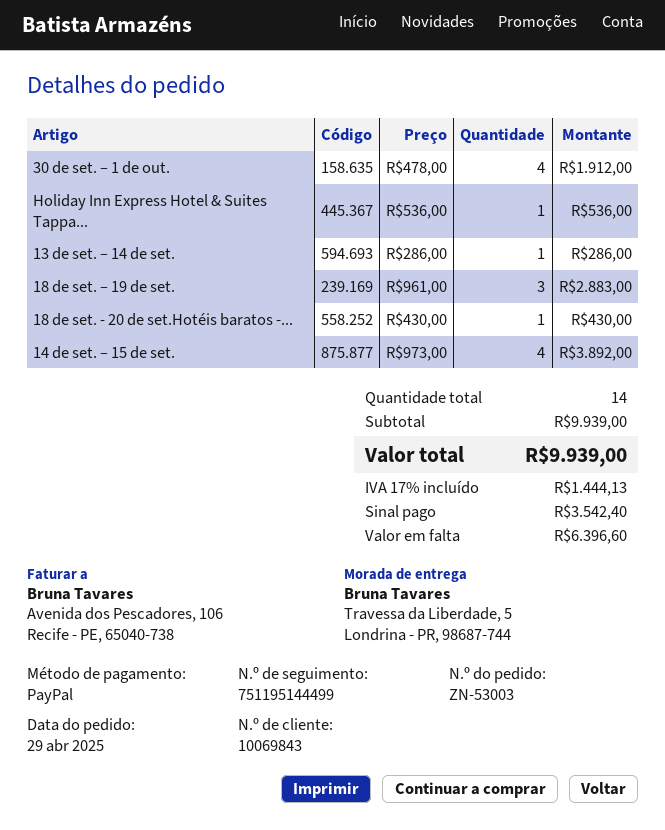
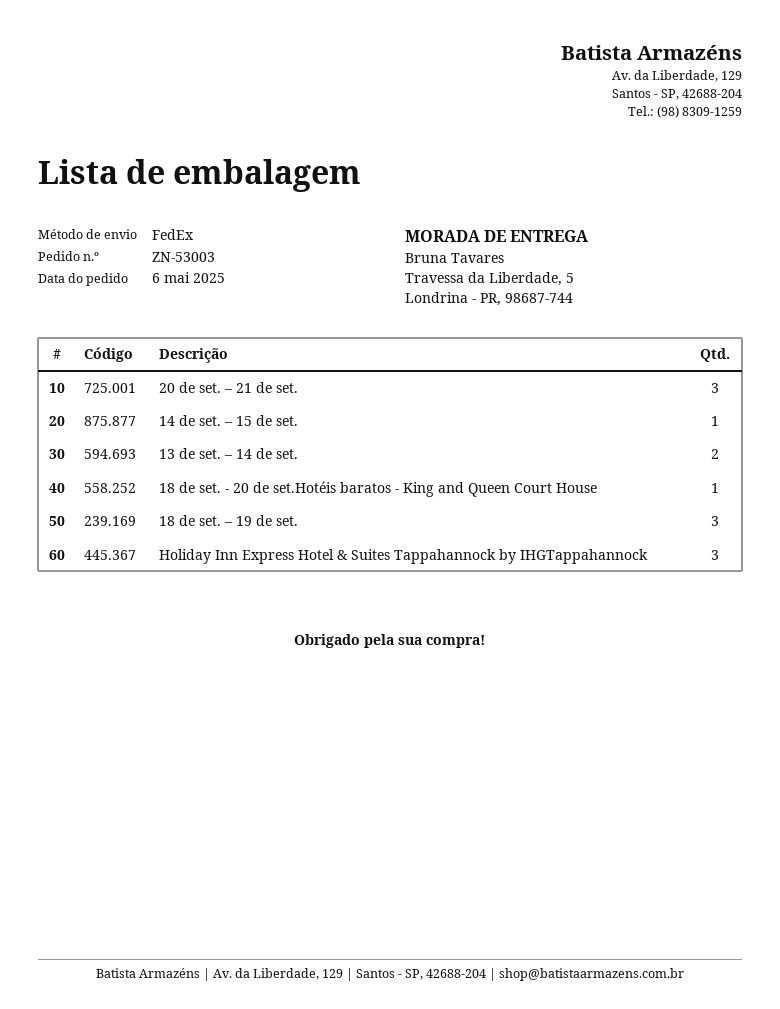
order date: 2025-04-29 -> 2025-05-06
30 de set. – 1 de out.: 4 -> none
Holiday Inn Express Hotel & Suites Tappa...: 1 -> 3
13 de set. – 14 de set.: 1 -> 2
14 de set. – 15 de set.: 4 -> 1
20 de set. – 21 de set.: none -> 3

